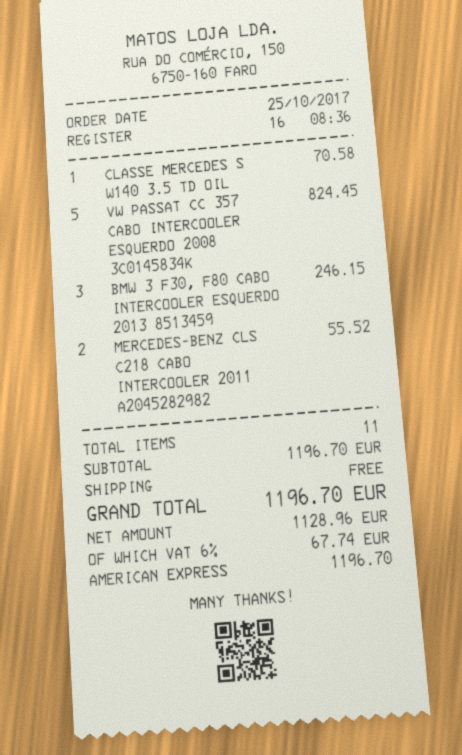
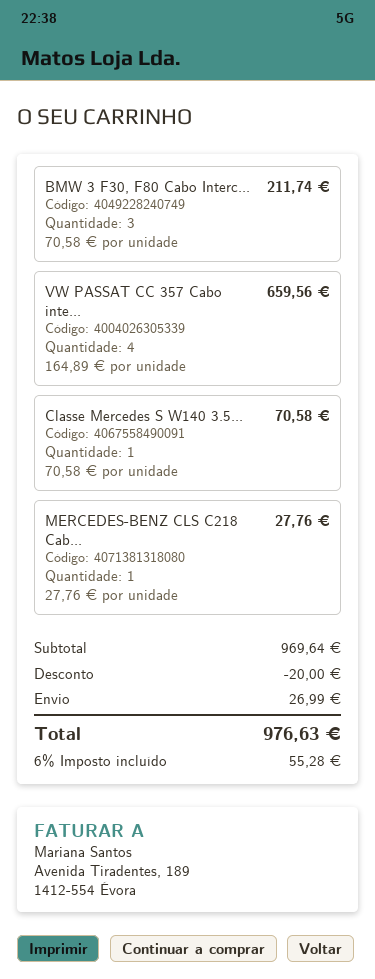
VW PASSAT CC 357 CABO INTERCOOLER ESQUERDO 2008 3C0145834K: 5 for 824.45 -> 4 for 659.56
BMW 3 F30, F80 CABO INTERCOOLER ESQUERDO 2013 8513459: 3 for 246.15 -> 3 for 211.74
MERCEDES-BENZ CLS C218 CABO INTERCOOLER 2011 A2045282982: 2 for 55.52 -> 1 for 27.76
subtotal: 1196.70 -> 969.64
discount: none -> 20.00
shipping: 0.00 -> 26.99
tax: 6% = 67.74 -> 6% = 55.28
total: 1196.70 -> 976.63

